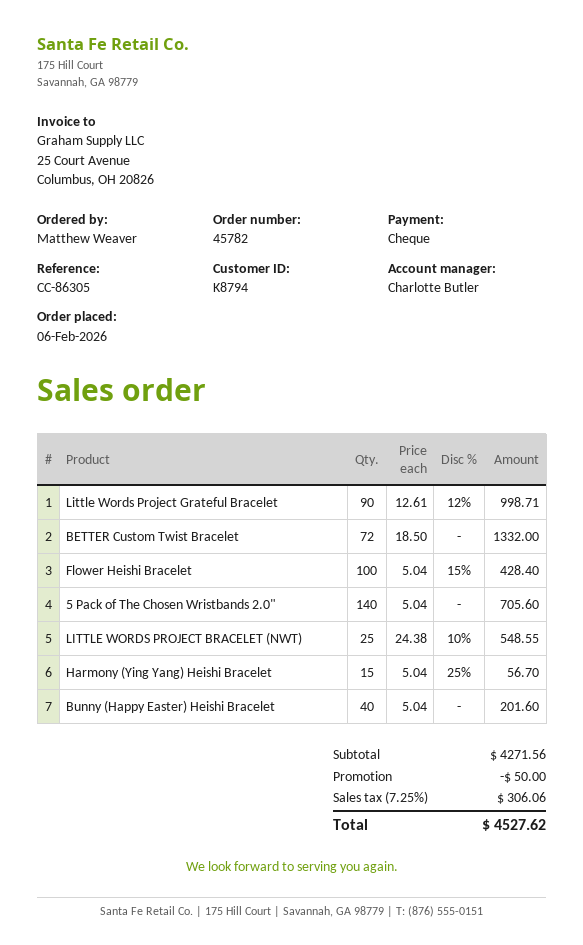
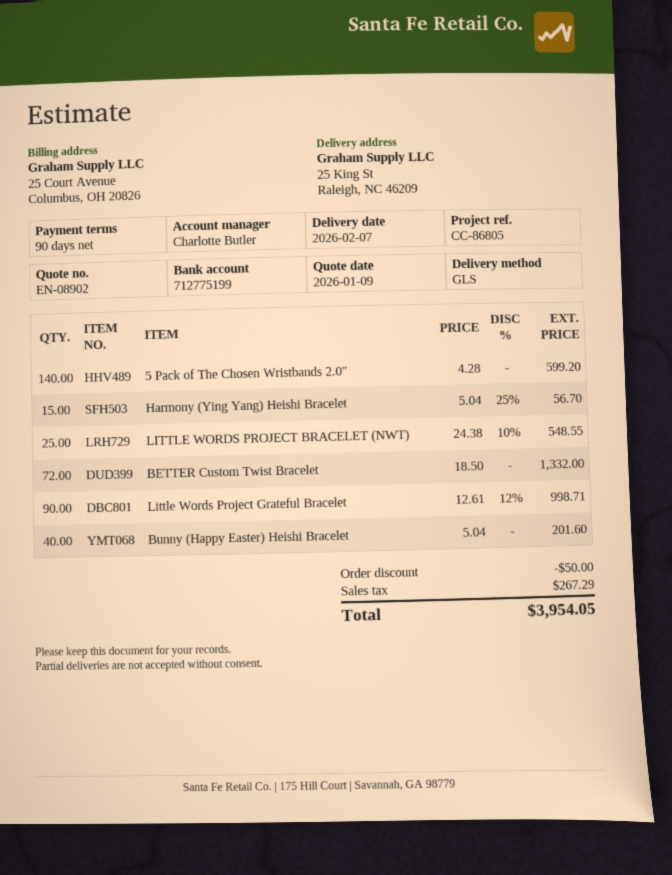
reference: CC-86305 -> CC-86805
Flower Heishi Bracelet: 100 x 5.04 - 15% = 428.40 -> none
5 Pack of The Chosen Wristbands 2.0": 140 x 5.04 = 705.60 -> 140 x 4.28 = 599.20
tax: 306.06 -> 267.29
total: 4527.62 -> 3954.05

